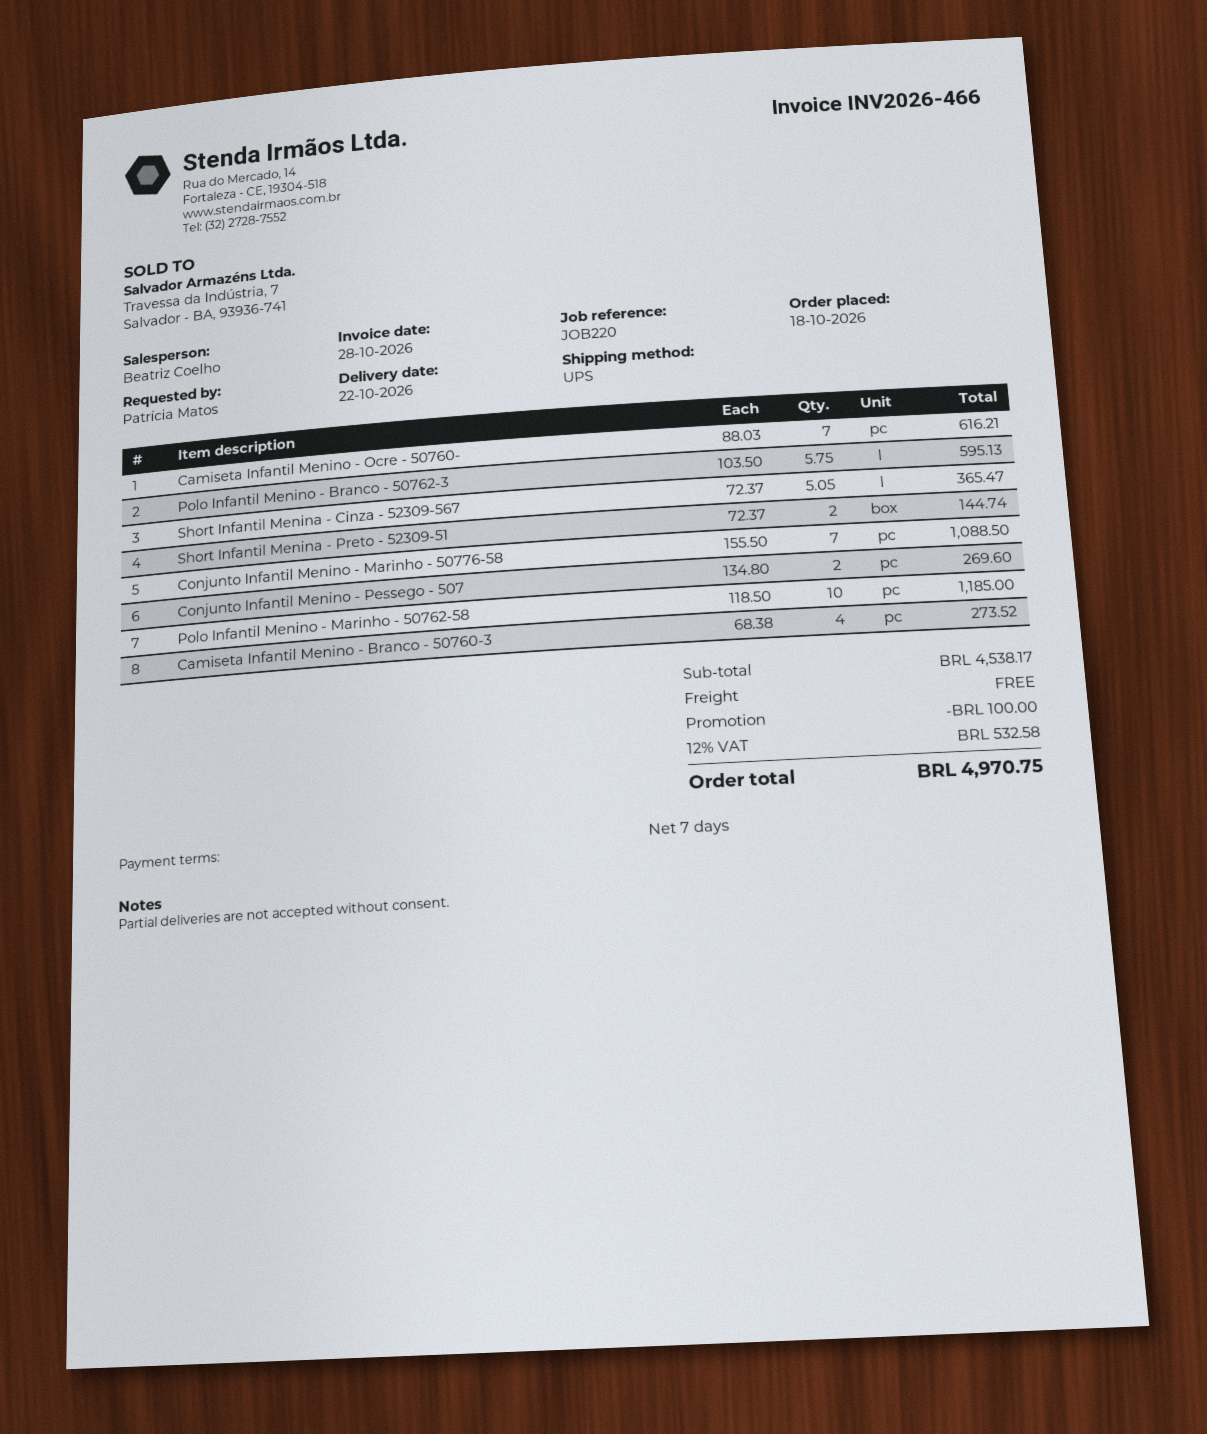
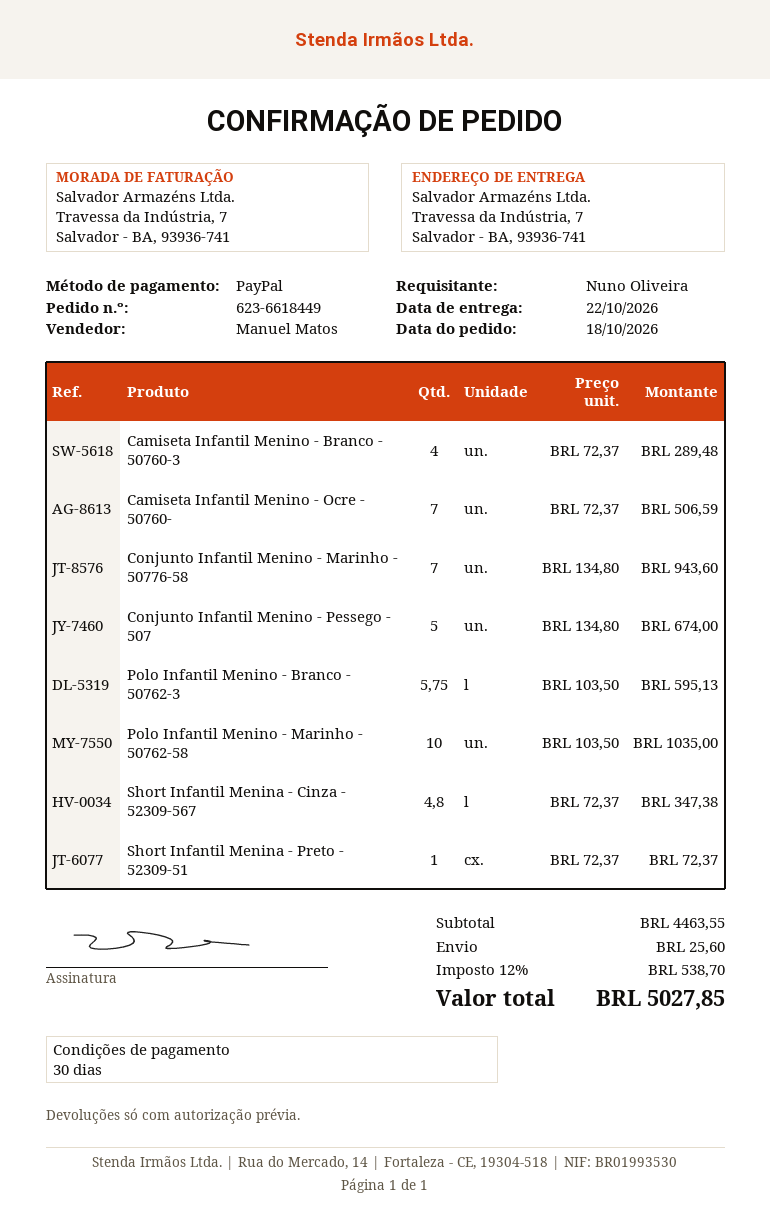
payment terms: 7 days -> 30 days
ordered by: Patrícia Matos -> Nuno Oliveira
sales rep: Beatriz Coelho -> Manuel Matos
Camiseta Infantil Menino - Ocre - 50760-: 7 x 88.03 = 616.21 -> 7 x 72.37 = 506.59
Short Infantil Menina - Cinza - 52309-567: 5.05 x 72.37 = 365.47 -> 4.8 x 72.37 = 347.38
Short Infantil Menina - Preto - 52309-51: 2 x 72.37 = 144.74 -> 1 x 72.37 = 72.37
Conjunto Infantil Menino - Marinho - 50776-58: 7 x 155.50 = 1088.50 -> 7 x 134.80 = 943.60
Conjunto Infantil Menino - Pessego - 507: 2 x 134.80 = 269.60 -> 5 x 134.80 = 674.00
Polo Infantil Menino - Marinho - 50762-58: 10 x 118.50 = 1185.00 -> 10 x 103.50 = 1035.00
Camiseta Infantil Menino - Branco - 50760-3: 4 x 68.38 = 273.52 -> 4 x 72.37 = 289.48
subtotal: 4538.17 -> 4463.55
discount: 100.00 -> none
shipping: 0.00 -> 25.60
tax: 12% = 532.58 -> 12% = 538.70
total: 4970.75 -> 5027.85

